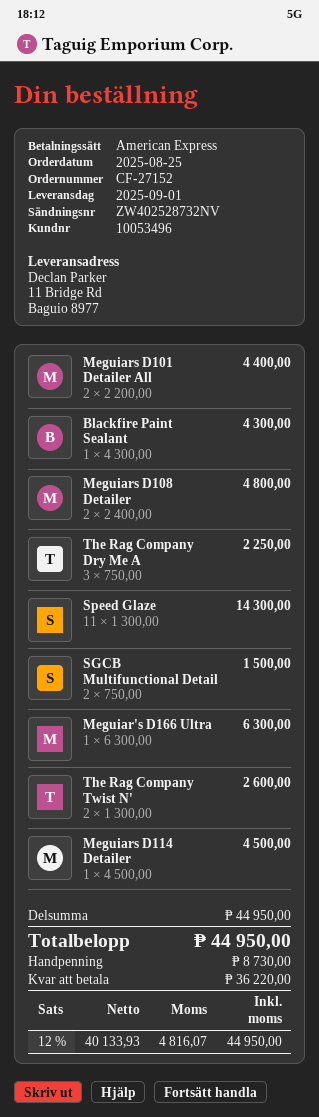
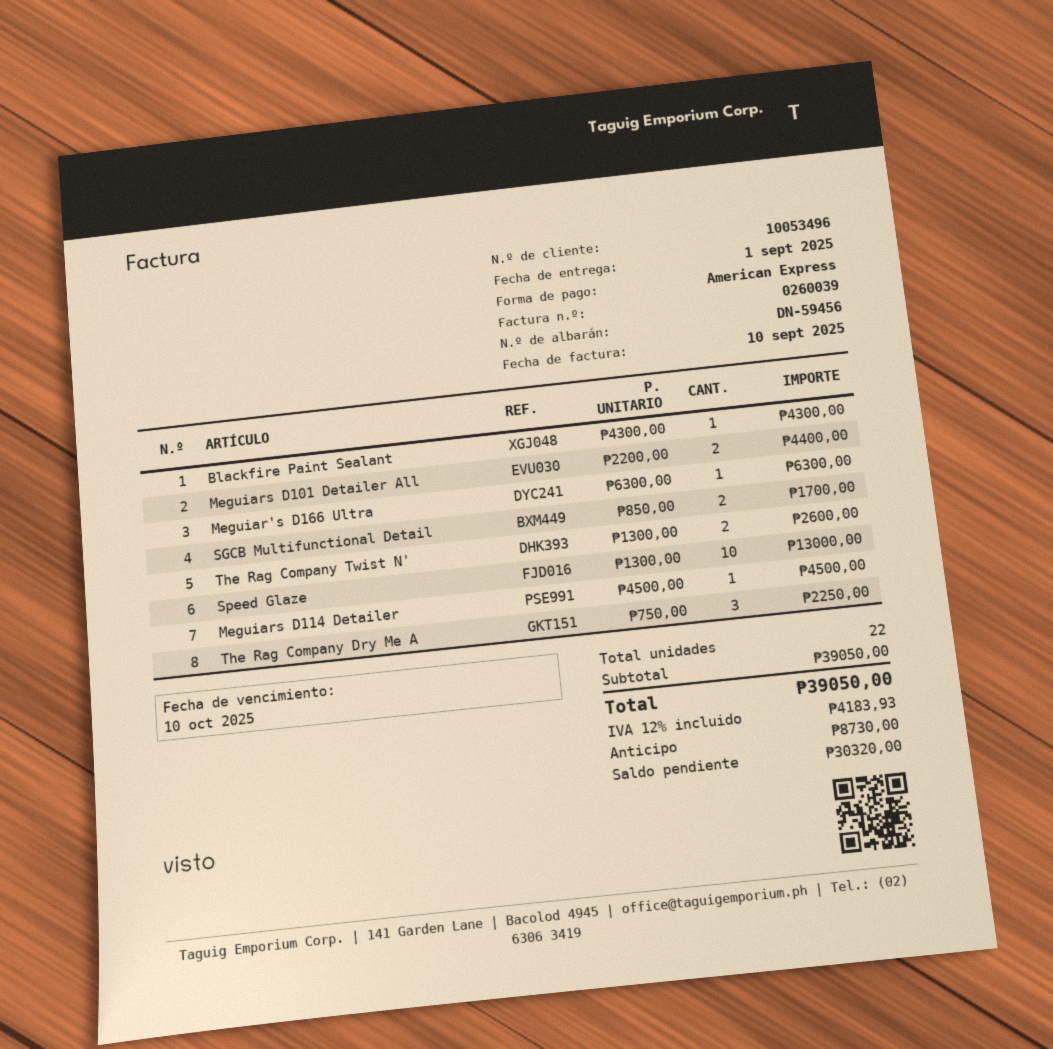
Meguiars D108 Detailer: 2 x 2400.00 = 4800.00 -> none
Speed Glaze: 11 x 1300.00 = 14300.00 -> 10 x 1300.00 = 13000.00
SGCB Multifunctional Detail: 2 x 750.00 = 1500.00 -> 2 x 850.00 = 1700.00
subtotal: 44950.00 -> 39050.00
tax: 12% = 4816.07 -> 12% = 4183.93
total: 44950.00 -> 39050.00
balance: 36220.00 -> 30320.00

